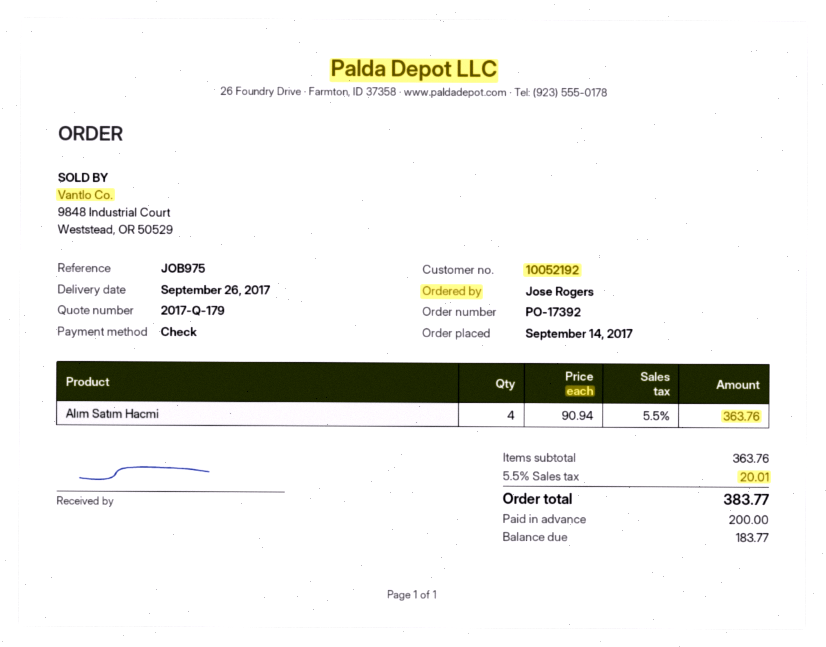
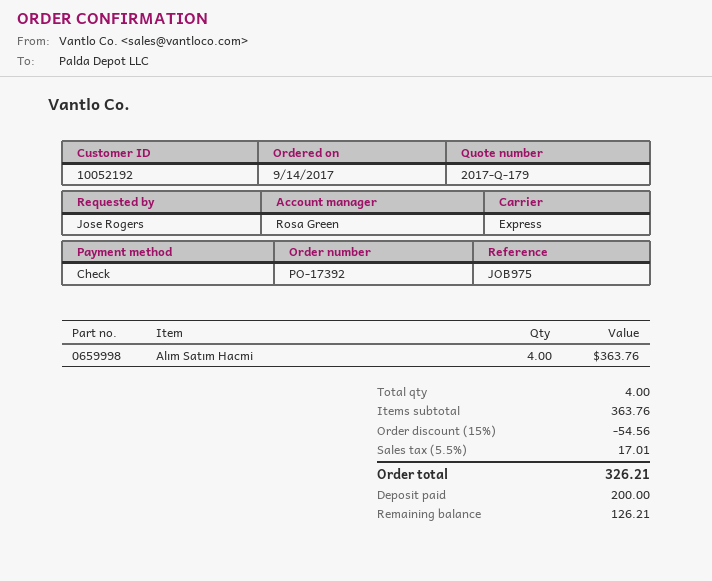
discount: none -> 15% = 54.56
tax: 5.5% = 20.01 -> 5.5% = 17.01
total: 383.77 -> 326.21
balance: 183.77 -> 126.21

